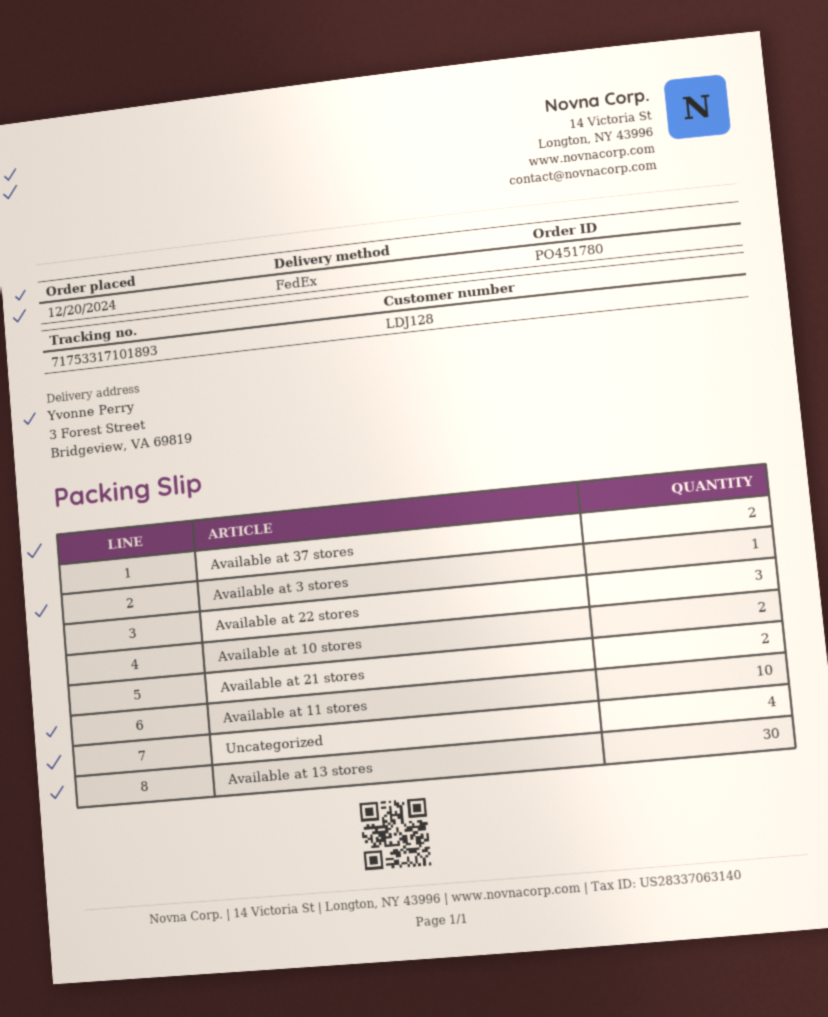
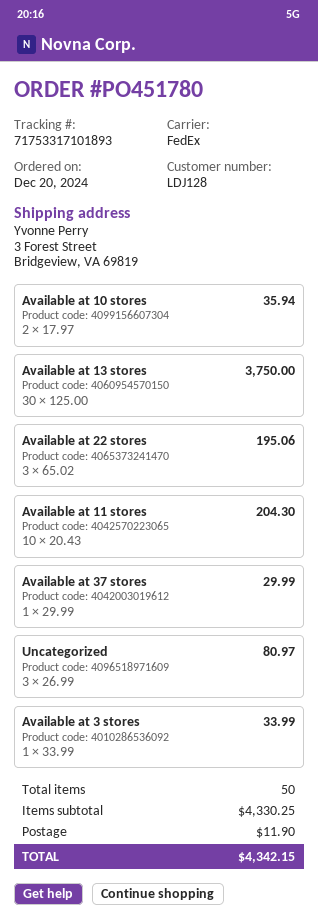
Available at 37 stores: 2 -> 1
Available at 21 stores: 2 -> none
Uncategorized: 4 -> 3

